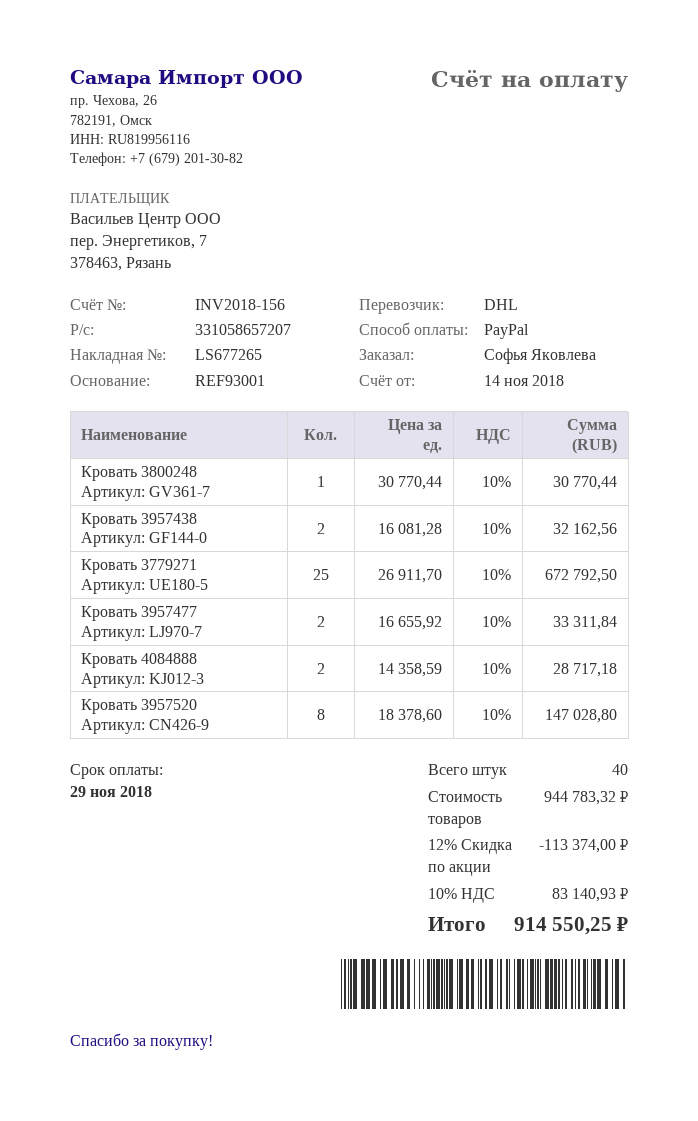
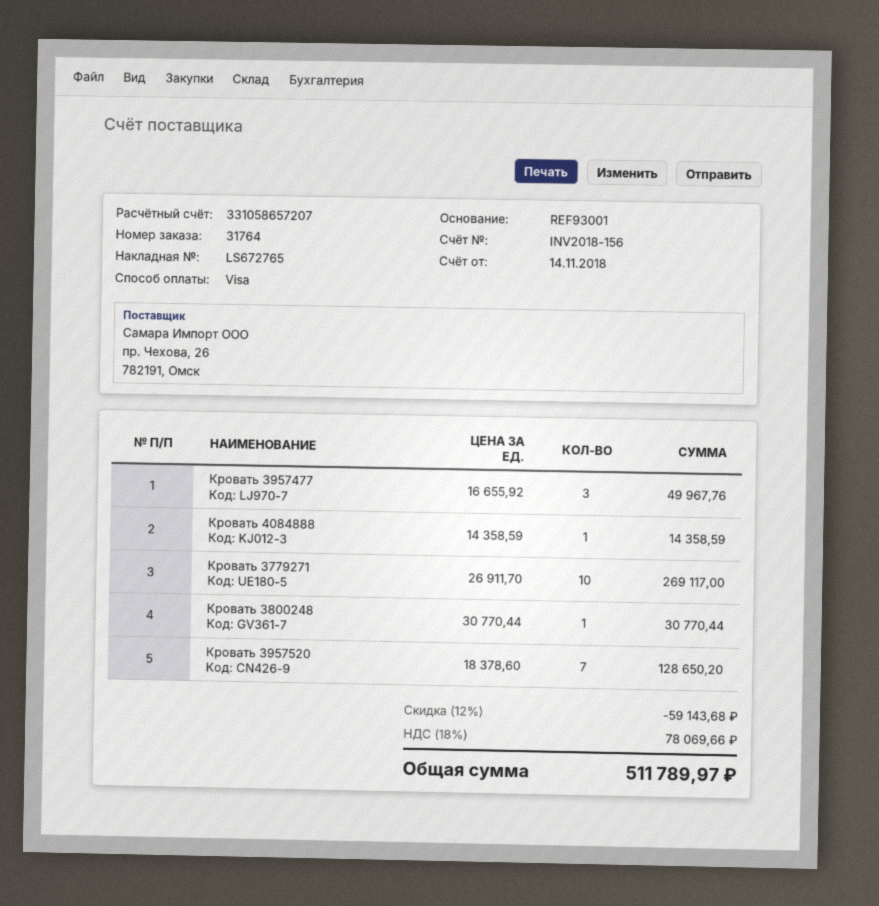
delivery note number: LS677265 -> LS672765
payment method: PayPal -> Visa
Кровать 3957438: 2 x 16081.28 = 32162.56 -> none
Кровать 3779271: 25 x 26911.70 = 672792.50 -> 10 x 26911.70 = 269117.00
Кровать 3957477: 2 x 16655.92 = 33311.84 -> 3 x 16655.92 = 49967.76
Кровать 4084888: 2 x 14358.59 = 28717.18 -> 1 x 14358.59 = 14358.59
Кровать 3957520: 8 x 18378.60 = 147028.80 -> 7 x 18378.60 = 128650.20
discount: 12% = 113374.00 -> 12% = 59143.68
tax: 10% = 83140.93 -> 18% = 78069.66
total: 914550.25 -> 511789.97

